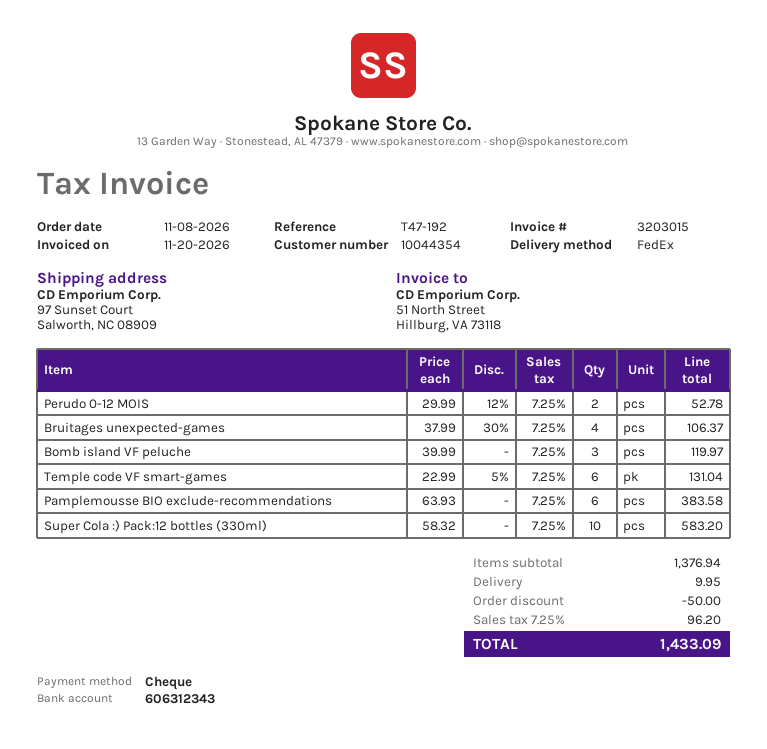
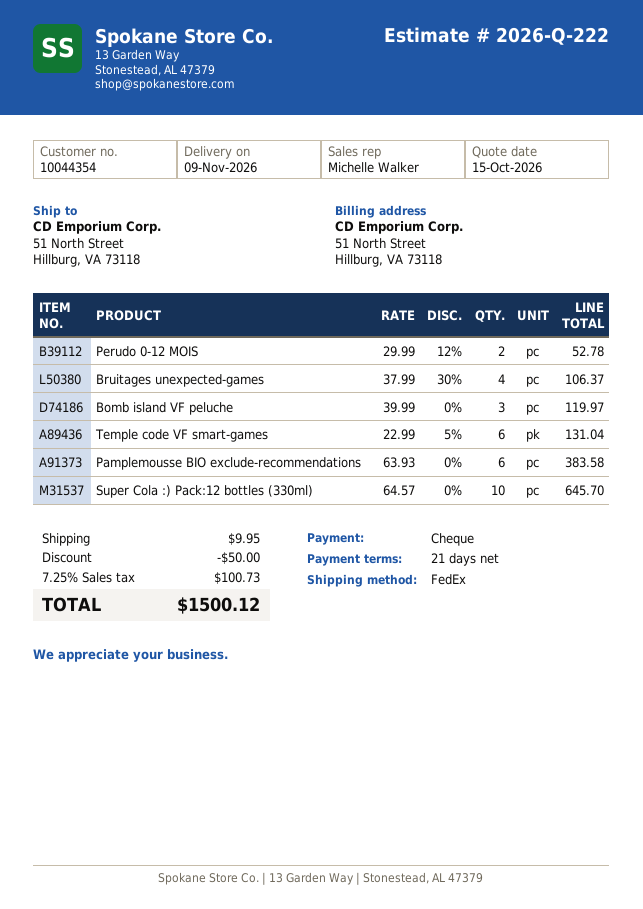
ship to: 97 Sunset Court, Salworth, NC 08909 -> 51 North Street, Hillburg, VA 73118
Super Cola :) Pack:12 bottles (330ml): 10 x 58.32 = 583.20 -> 10 x 64.57 = 645.70
tax: 7.25% = 96.20 -> 7.25% = 100.73
total: 1433.09 -> 1500.12

